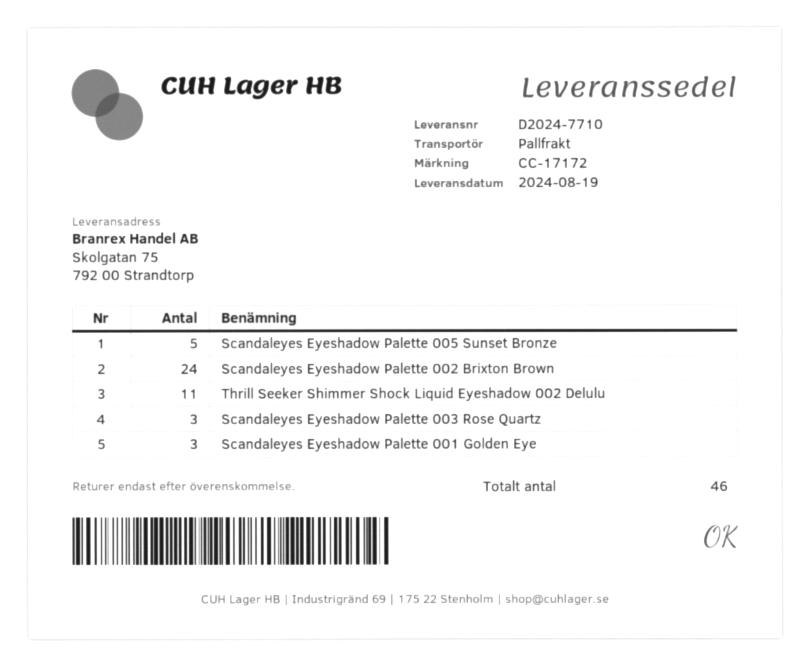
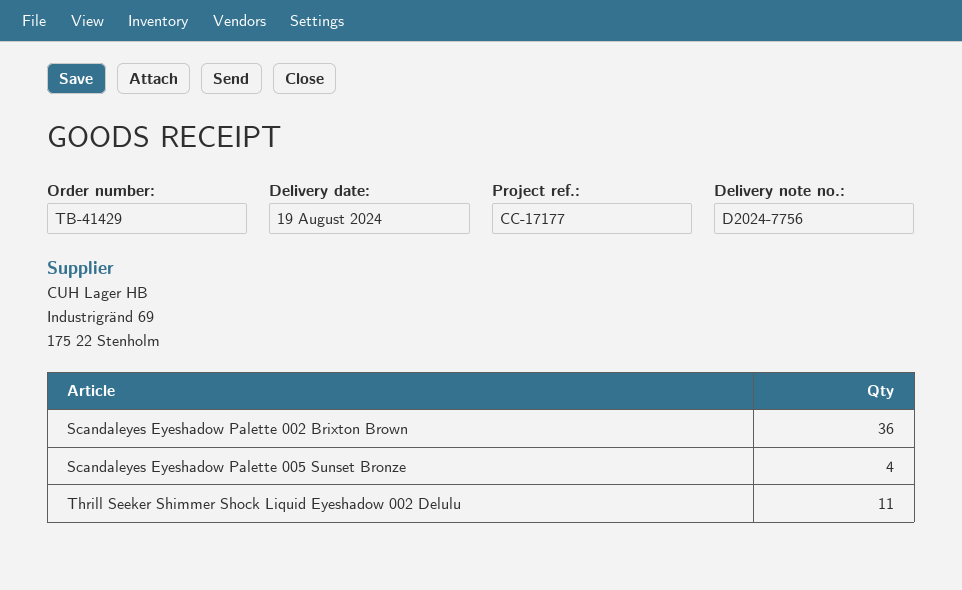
delivery note number: D2024-7710 -> D2024-7756
reference: CC-17172 -> CC-17177
Scandaleyes Eyeshadow Palette 005 Sunset Bronze: 5 -> 4
Scandaleyes Eyeshadow Palette 002 Brixton Brown: 24 -> 36
Scandaleyes Eyeshadow Palette 003 Rose Quartz: 3 -> none
Scandaleyes Eyeshadow Palette 001 Golden Eye: 3 -> none

